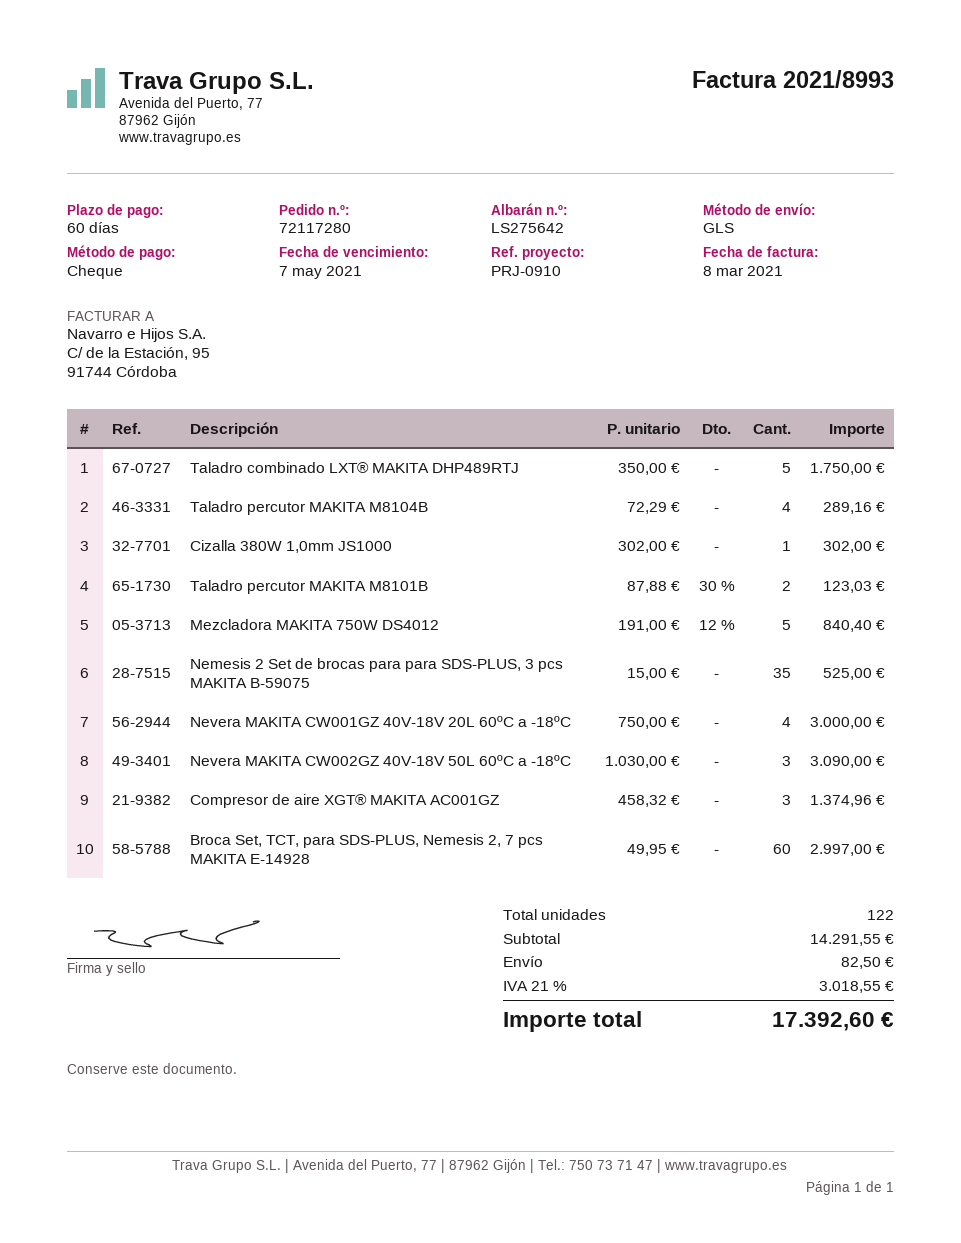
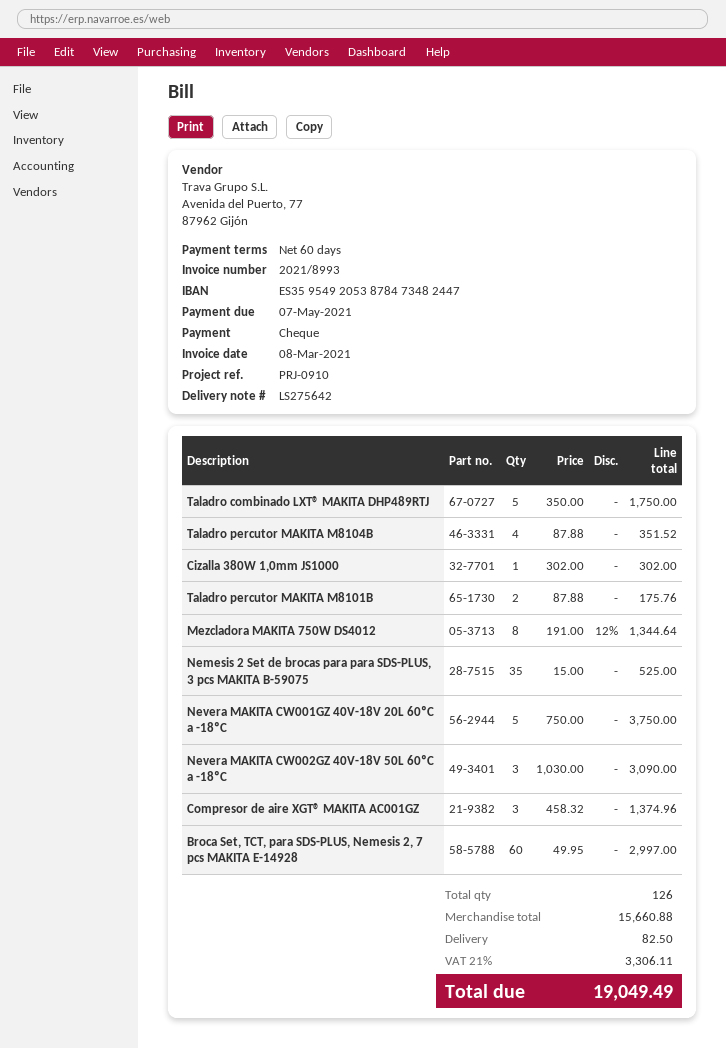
Taladro percutor MAKITA M8104B: 4 x 72.29 = 289.16 -> 4 x 87.88 = 351.52
Taladro percutor MAKITA M8101B: 2 x 87.88 - 30% = 123.03 -> 2 x 87.88 = 175.76
Mezcladora MAKITA 750W DS4012: 5 x 191.00 - 12% = 840.40 -> 8 x 191.00 - 12% = 1344.64
Nevera MAKITA CW001GZ 40V-18V 20L 60ºC a -18ºC: 4 x 750.00 = 3000.00 -> 5 x 750.00 = 3750.00
total quantity: 122 -> 126
subtotal: 14291.55 -> 15660.88
tax: 21% = 3018.55 -> 21% = 3306.11
total: 17392.60 -> 19049.49

